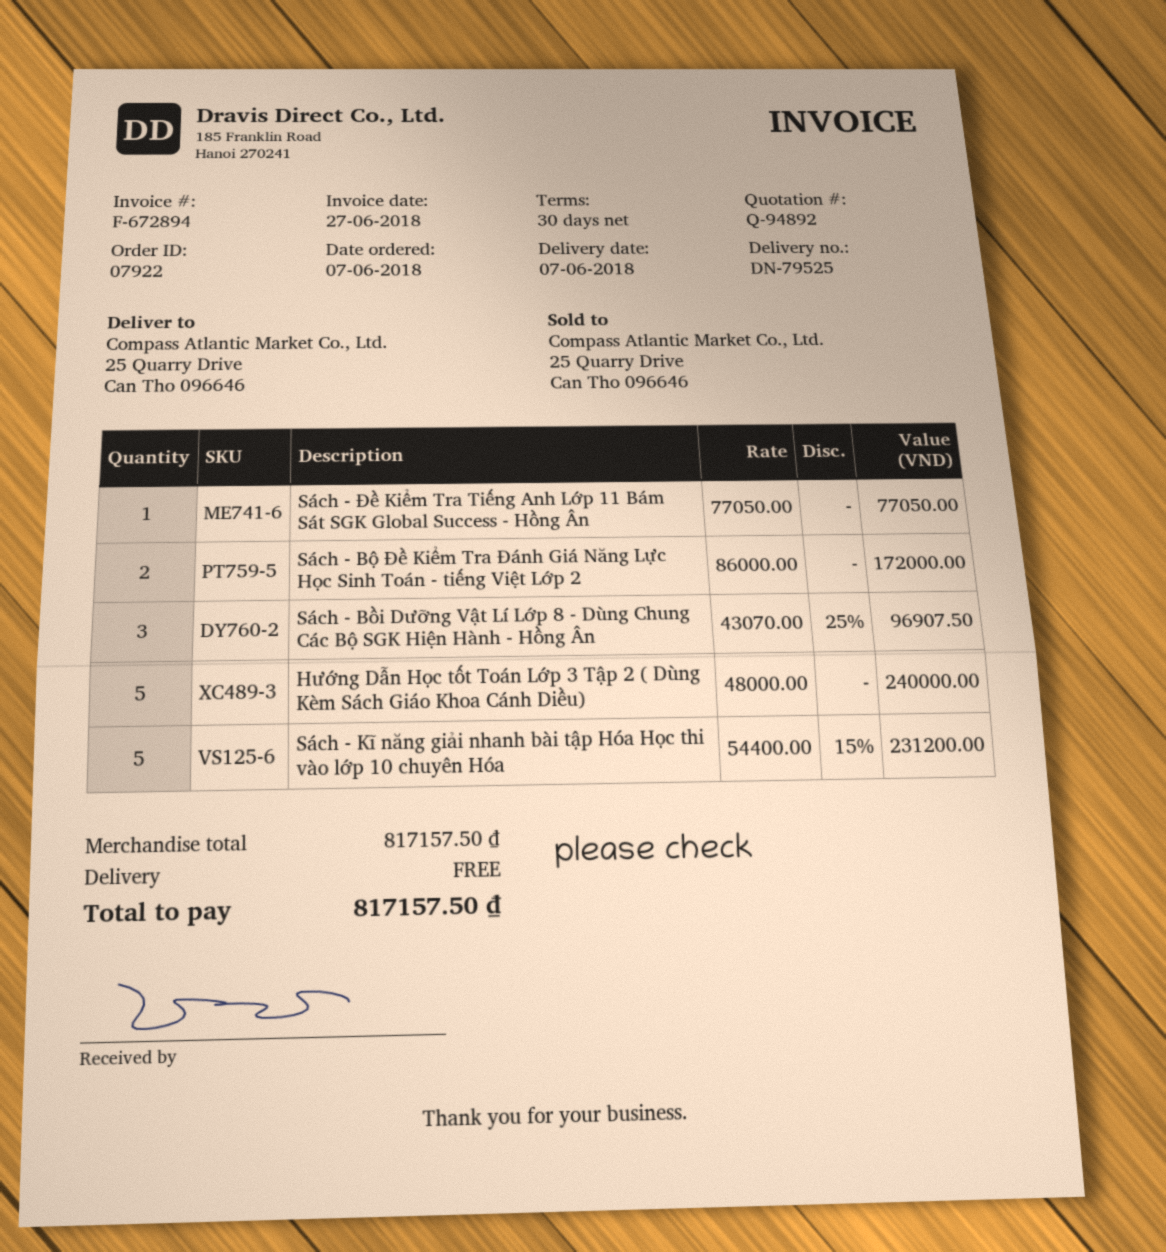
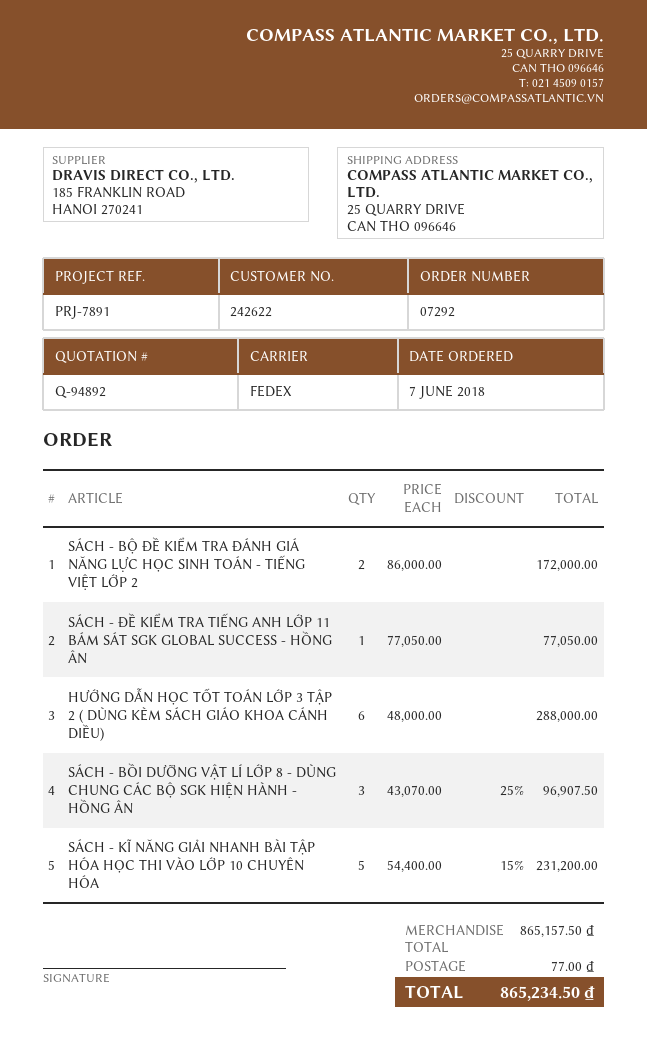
order number: 07922 -> 07292
Hướng Dẫn Học tốt Toán Lớp 3 Tập 2 ( Dùng Kèm Sách Giáo Khoa Cánh Diều): 5 x 48000.00 = 240000.00 -> 6 x 48000.00 = 288000.00
subtotal: 817157.50 -> 865157.50
shipping: 0.00 -> 77.00
total: 817157.50 -> 865234.50

